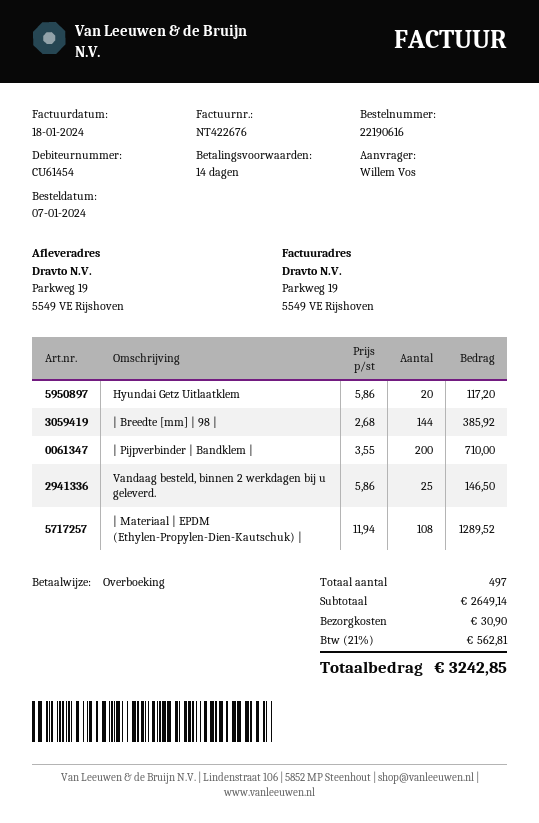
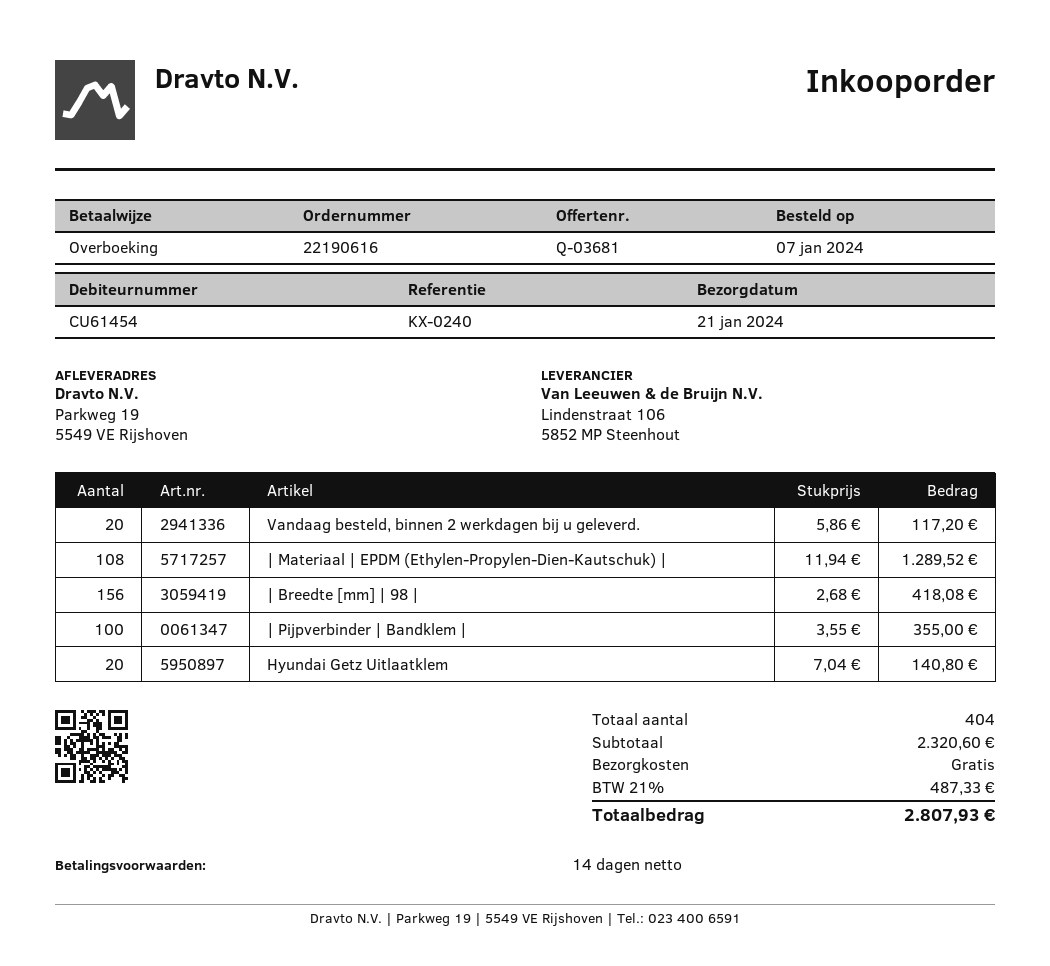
Hyundai Getz Uitlaatklem: 20 x 5.86 = 117.20 -> 20 x 7.04 = 140.80
| Breedte [mm] | 98 |: 144 x 2.68 = 385.92 -> 156 x 2.68 = 418.08
| Pijpverbinder | Bandklem |: 200 x 3.55 = 710.00 -> 100 x 3.55 = 355.00
Vandaag besteld, binnen 2 werkdagen bij u geleverd.: 25 x 5.86 = 146.50 -> 20 x 5.86 = 117.20
total quantity: 497 -> 404
subtotal: 2649.14 -> 2320.60
shipping: 30.90 -> 0.00
tax: 21% = 562.81 -> 21% = 487.33
total: 3242.85 -> 2807.93

